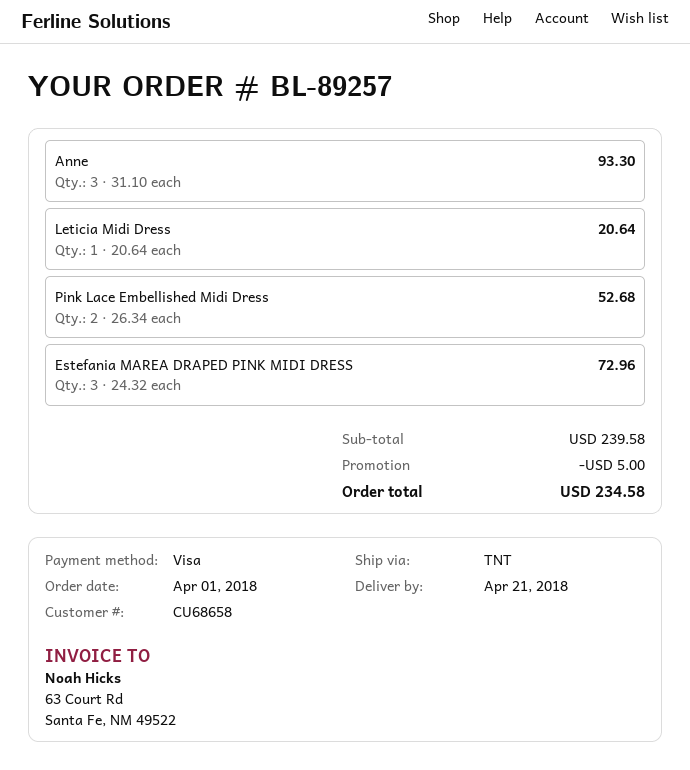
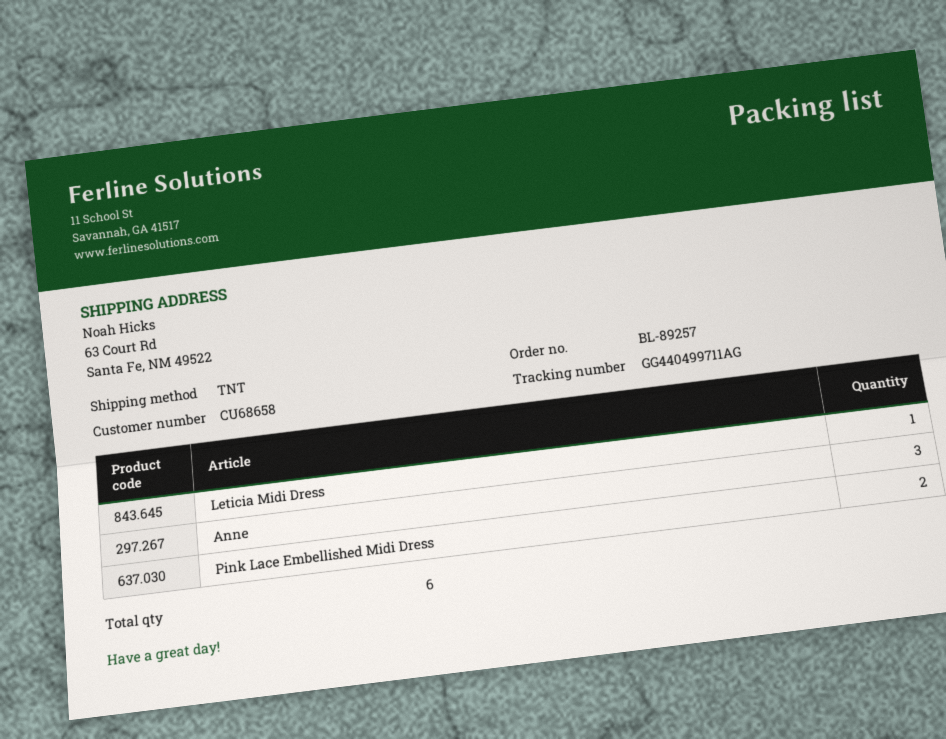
Estefania MAREA DRAPED PINK MIDI DRESS: 3 -> none

